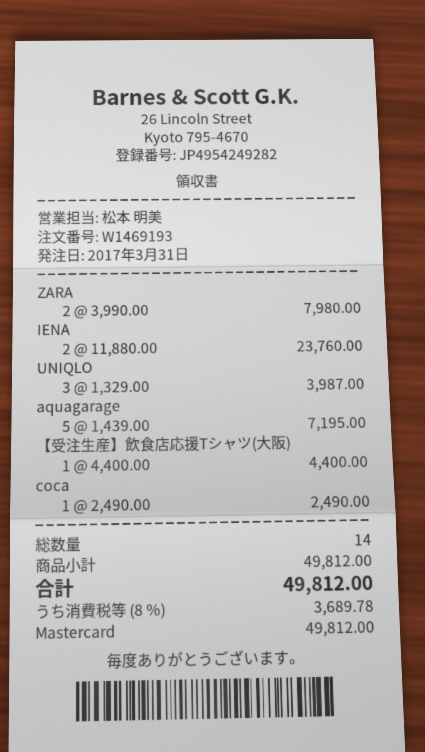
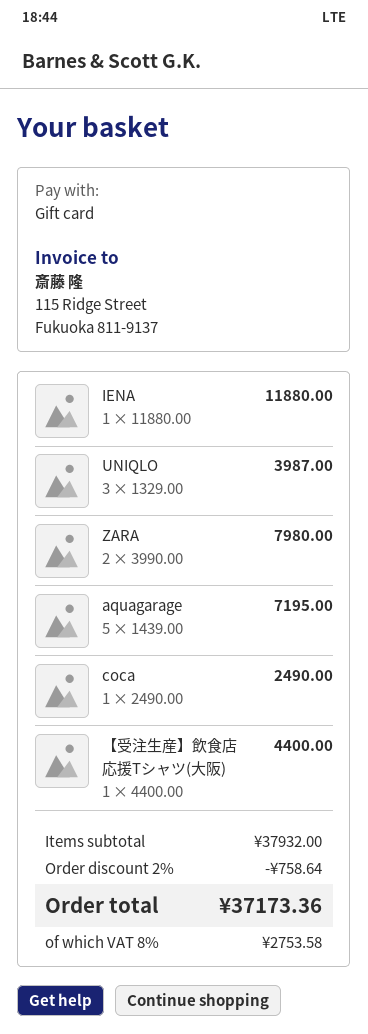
payment method: Mastercard -> gift card
IENA: 2 x 11880.00 = 23760.00 -> 1 x 11880.00 = 11880.00
subtotal: 49812.00 -> 37932.00
discount: none -> 2% = 758.64
tax: 8% = 3689.78 -> 8% = 2753.58
total: 49812.00 -> 37173.36

